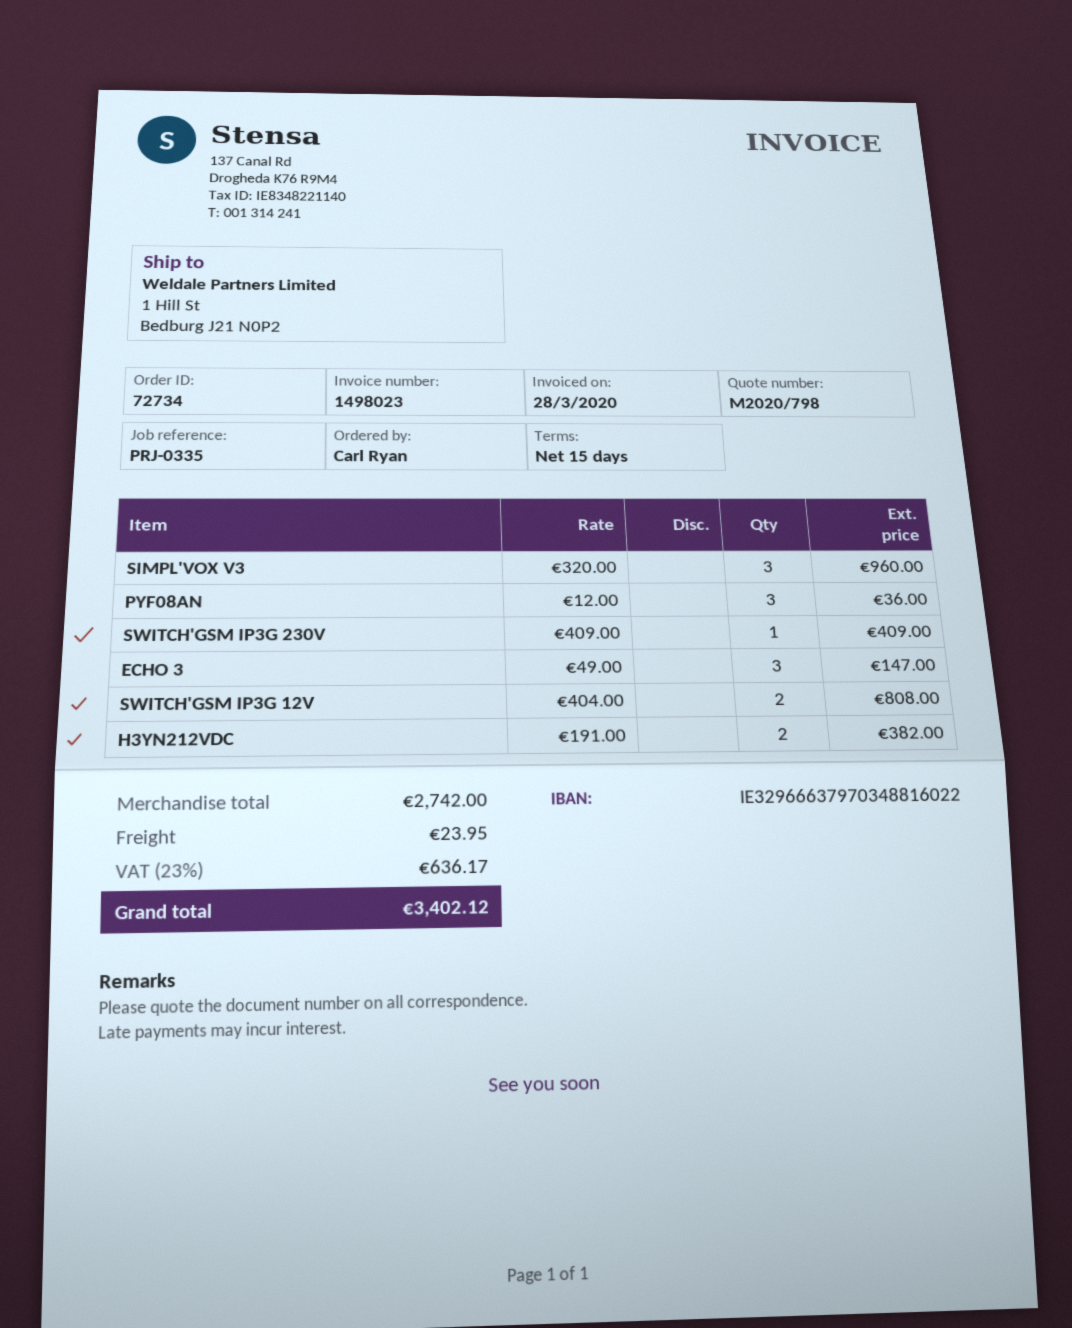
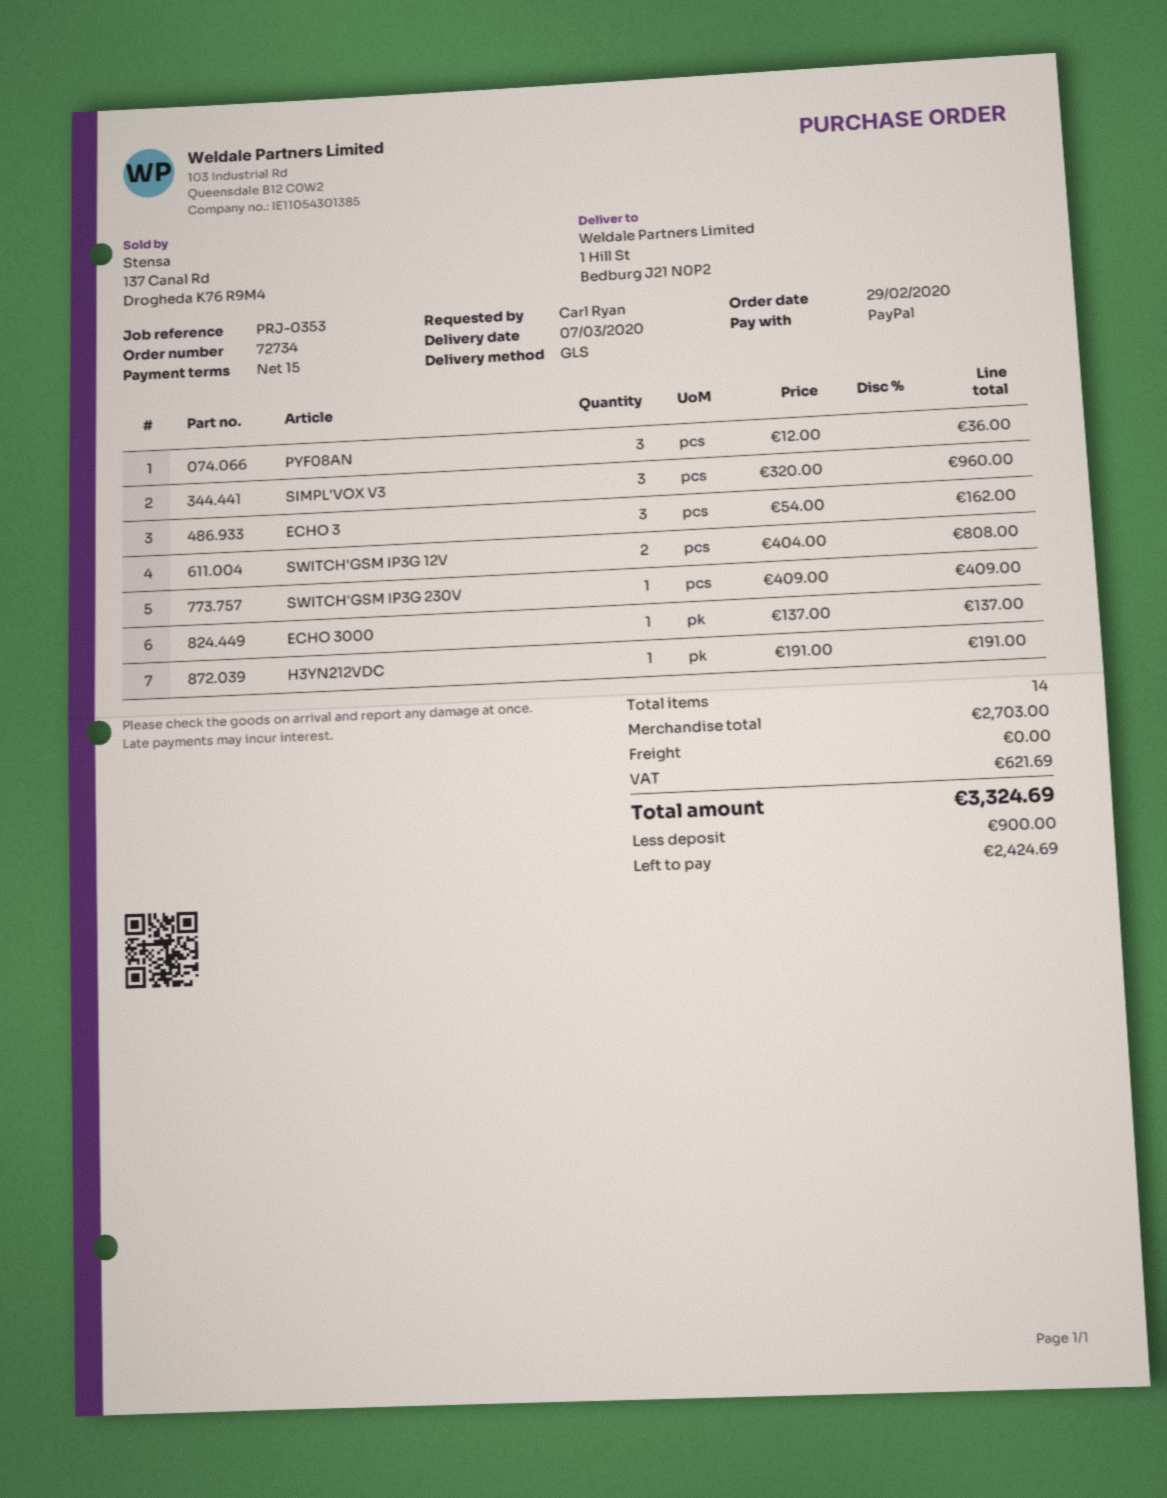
reference: PRJ-0335 -> PRJ-0353
ECHO 3: 3 x 49.00 = 147.00 -> 3 x 54.00 = 162.00
H3YN212VDC: 2 x 191.00 = 382.00 -> 1 x 191.00 = 191.00
ECHO 3000: none -> 1 x 137.00 = 137.00
subtotal: 2742.00 -> 2703.00
shipping: 23.95 -> 0.00
tax: 636.17 -> 621.69
total: 3402.12 -> 3324.69

